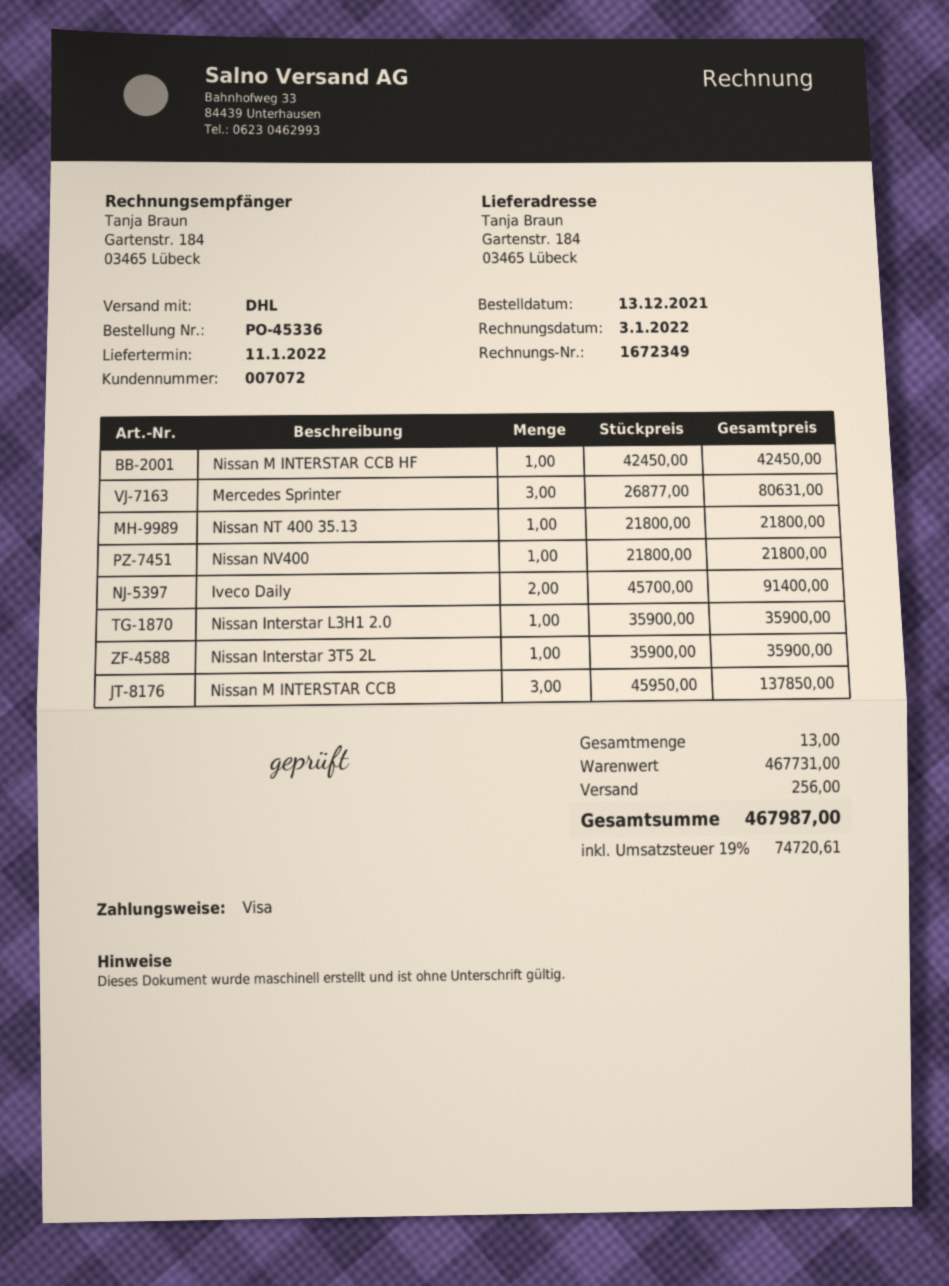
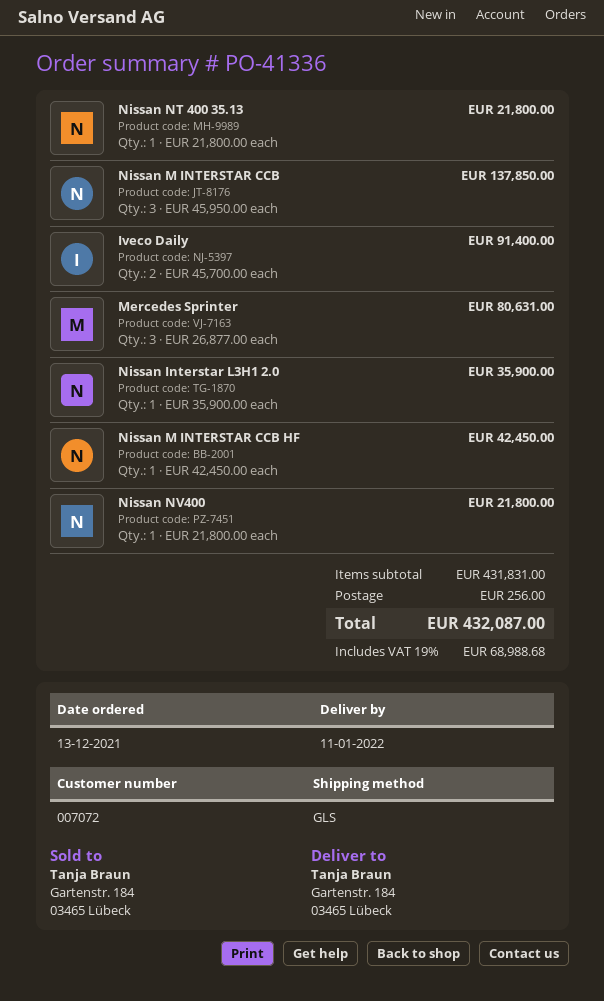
order number: PO-45336 -> PO-41336
shipping method: DHL -> GLS
Nissan Interstar 3T5 2L: 1 x 35900.00 = 35900.00 -> none
subtotal: 467731.00 -> 431831.00
tax: 19% = 74720.61 -> 19% = 68988.68
total: 467987.00 -> 432087.00

